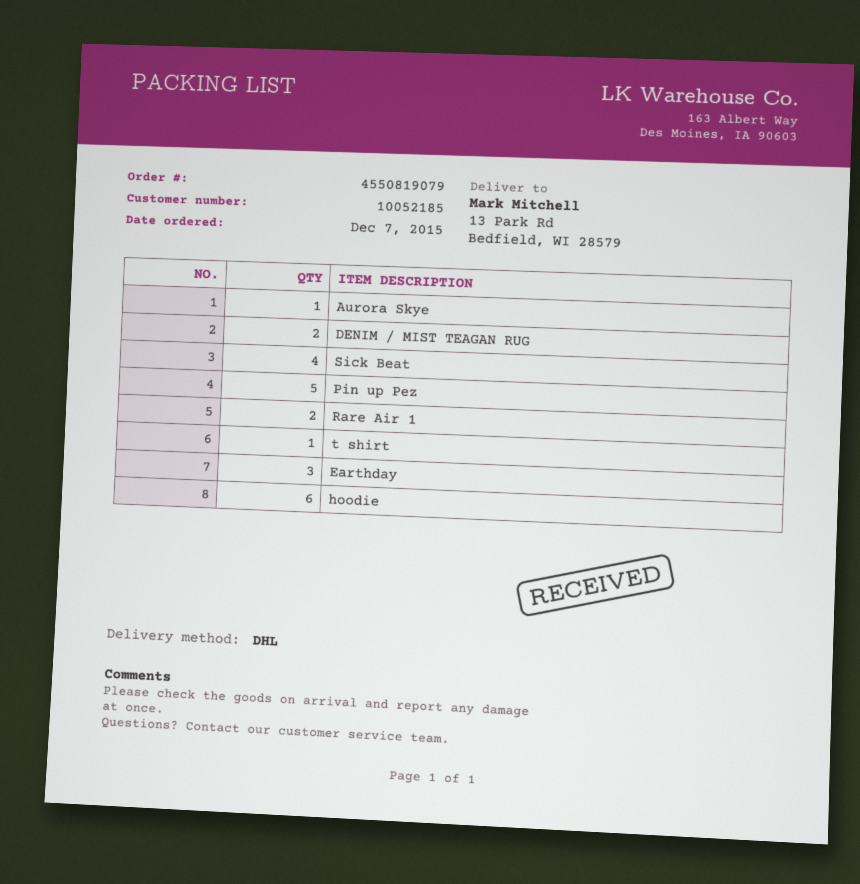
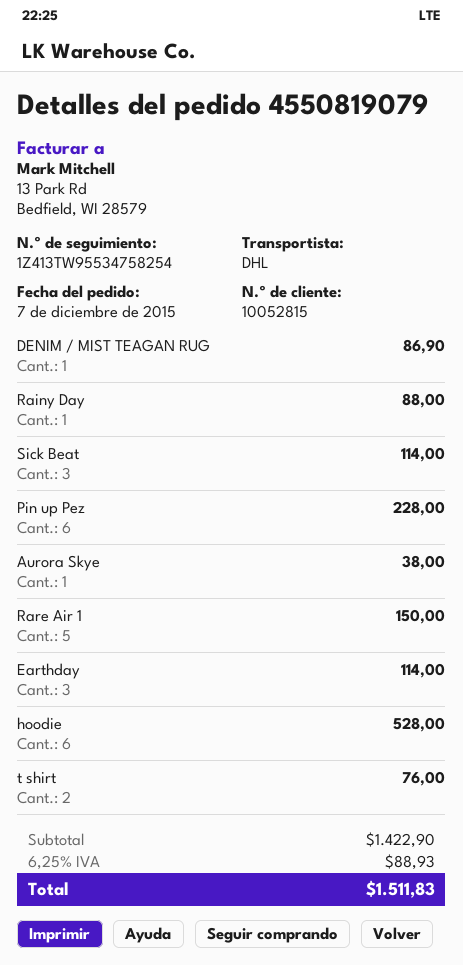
customer number: 10052185 -> 10052815
DENIM / MIST TEAGAN RUG: 2 -> 1
Sick Beat: 4 -> 3
Pin up Pez: 5 -> 6
Rare Air 1: 2 -> 5
t shirt: 1 -> 2
Rainy Day: none -> 1

